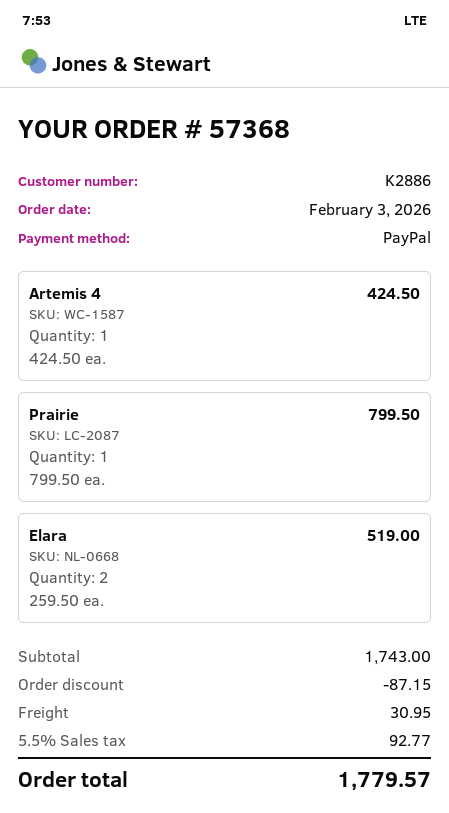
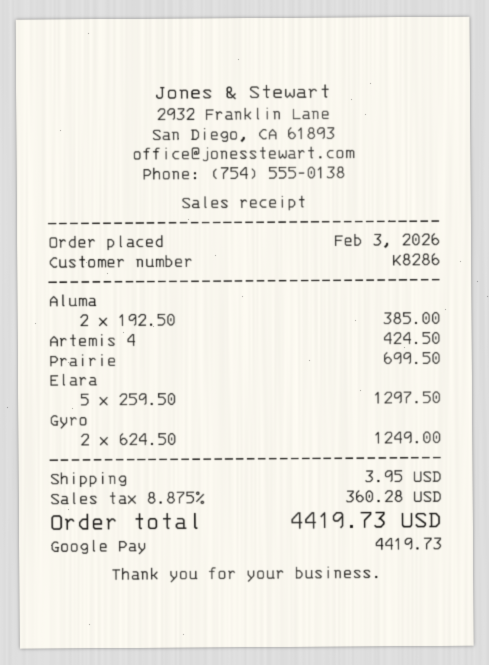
customer number: K2886 -> K8286
payment method: PayPal -> Google Pay
Prairie: 1 x 799.50 = 799.50 -> 1 x 699.50 = 699.50
Elara: 2 x 259.50 = 519.00 -> 5 x 259.50 = 1297.50
Aluma: none -> 2 x 192.50 = 385.00
Gyro: none -> 2 x 624.50 = 1249.00
discount: 87.15 -> none
shipping: 30.95 -> 3.95
tax: 5.5% = 92.77 -> 8.875% = 360.28
total: 1779.57 -> 4419.73

